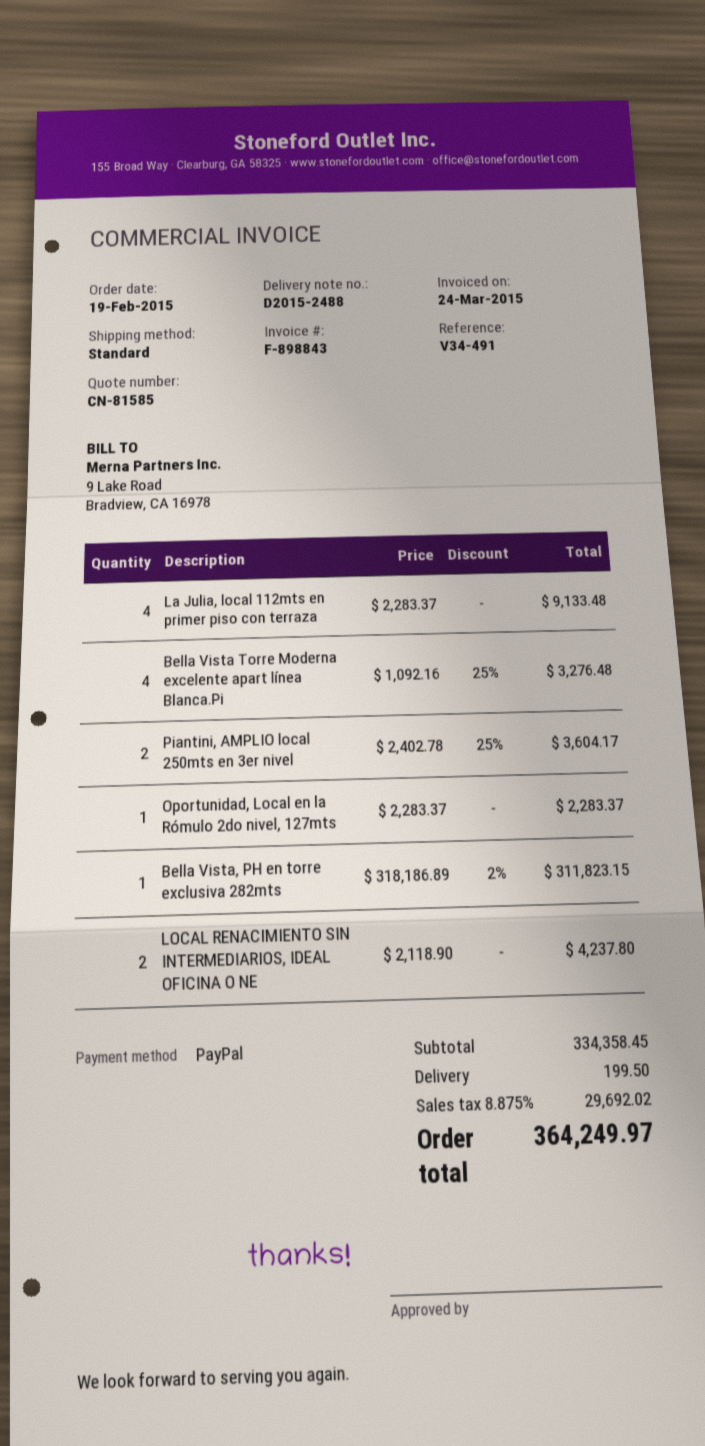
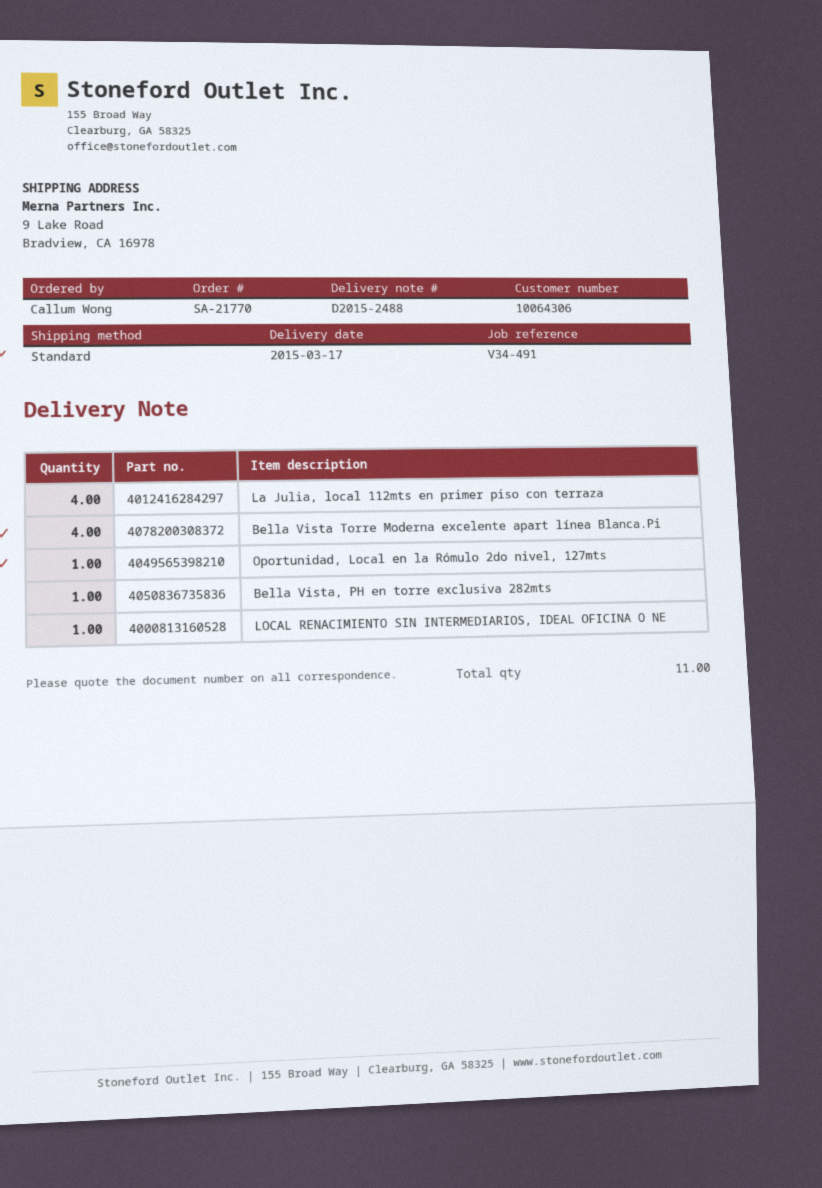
Piantini, AMPLIO local 250mts en 3er nivel: 2 -> none
LOCAL RENACIMIENTO SIN INTERMEDIARIOS, IDEAL OFICINA O NE: 2 -> 1

